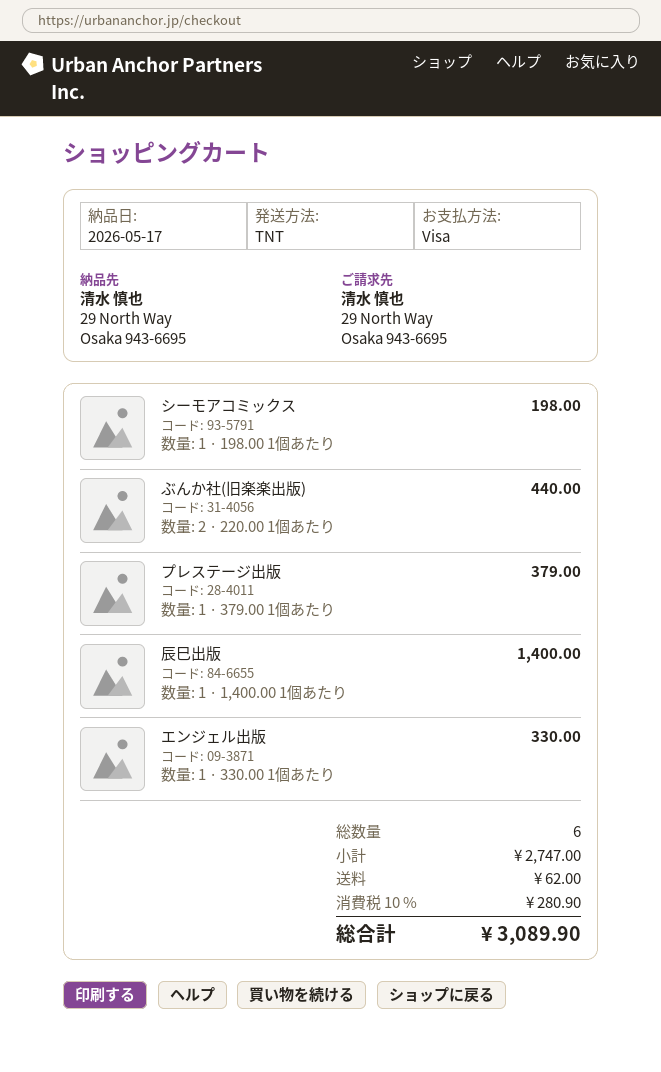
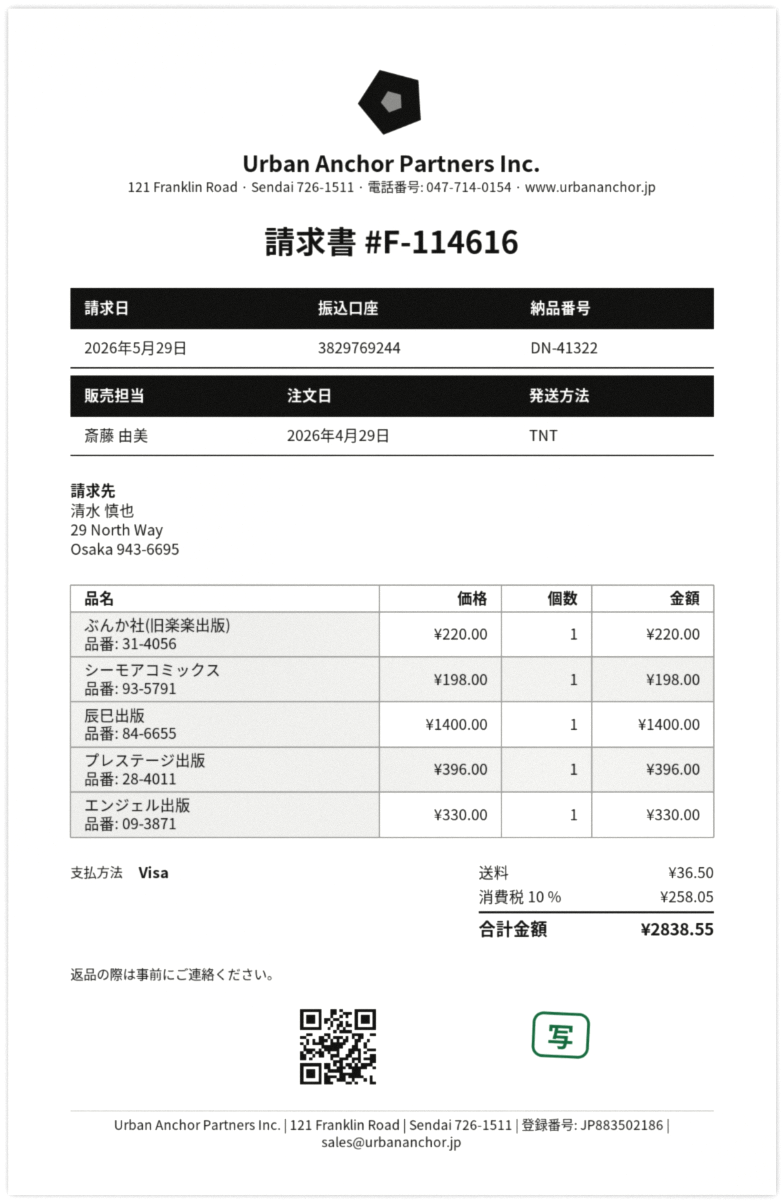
ぶんか社(旧楽楽出版): 2 x 220.00 = 440.00 -> 1 x 220.00 = 220.00
プレステージ出版: 1 x 379.00 = 379.00 -> 1 x 396.00 = 396.00
shipping: 62.00 -> 36.50
tax: 10% = 280.90 -> 10% = 258.05
total: 3089.90 -> 2838.55

